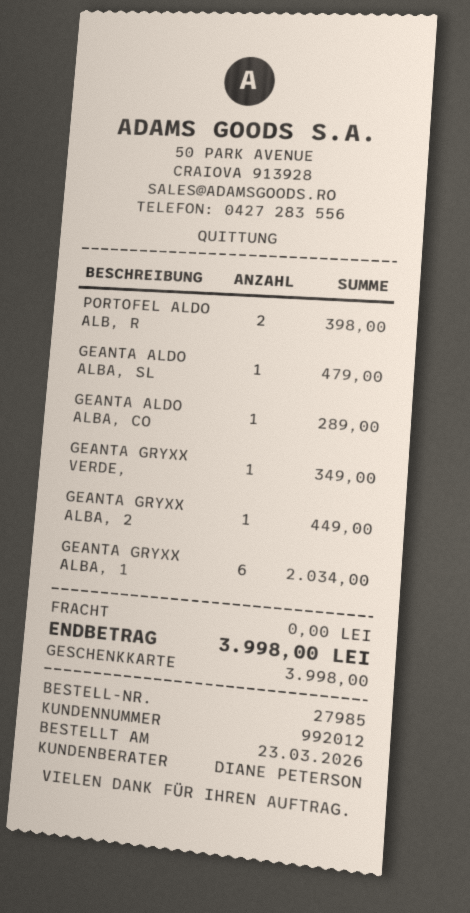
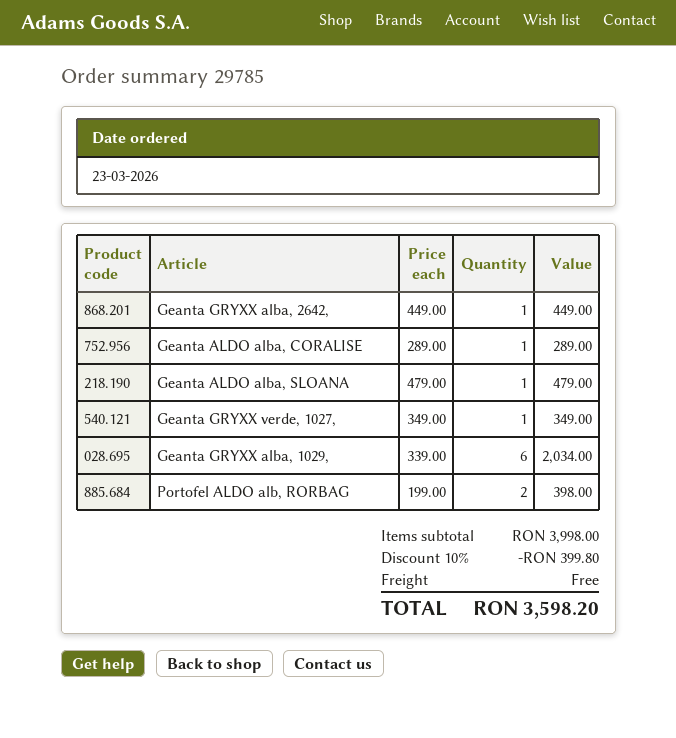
order number: 27985 -> 29785
discount: none -> 10% = 399.80
total: 3998.00 -> 3598.20

